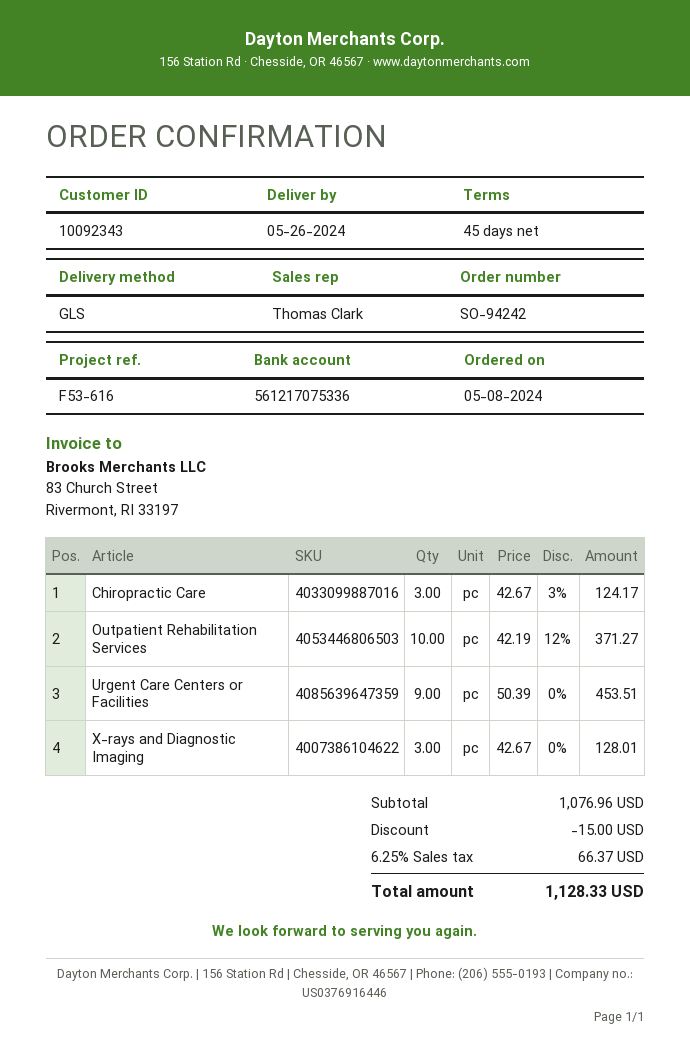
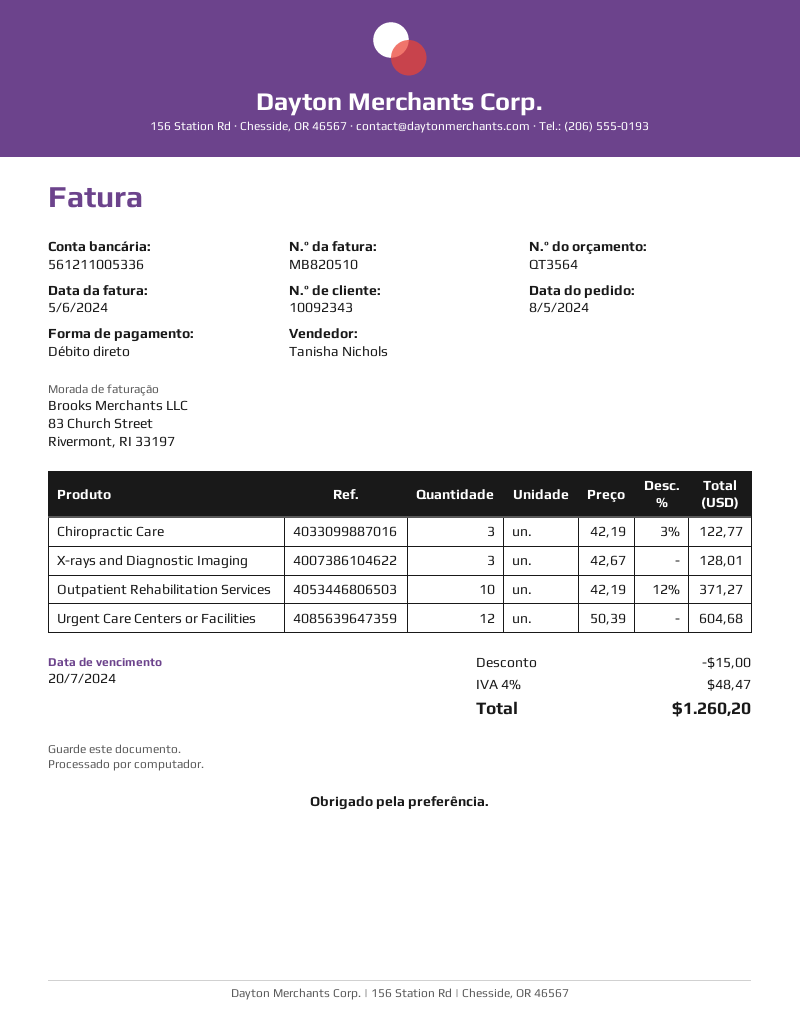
sales rep: Thomas Clark -> Tanisha Nichols
bank account: 561217075336 -> 561211005336
Chiropractic Care: 3 x 42.67 - 3% = 124.17 -> 3 x 42.19 - 3% = 122.77
Urgent Care Centers or Facilities: 9 x 50.39 = 453.51 -> 12 x 50.39 = 604.68
tax: 6.25% = 66.37 -> 4% = 48.47
total: 1128.33 -> 1260.20

